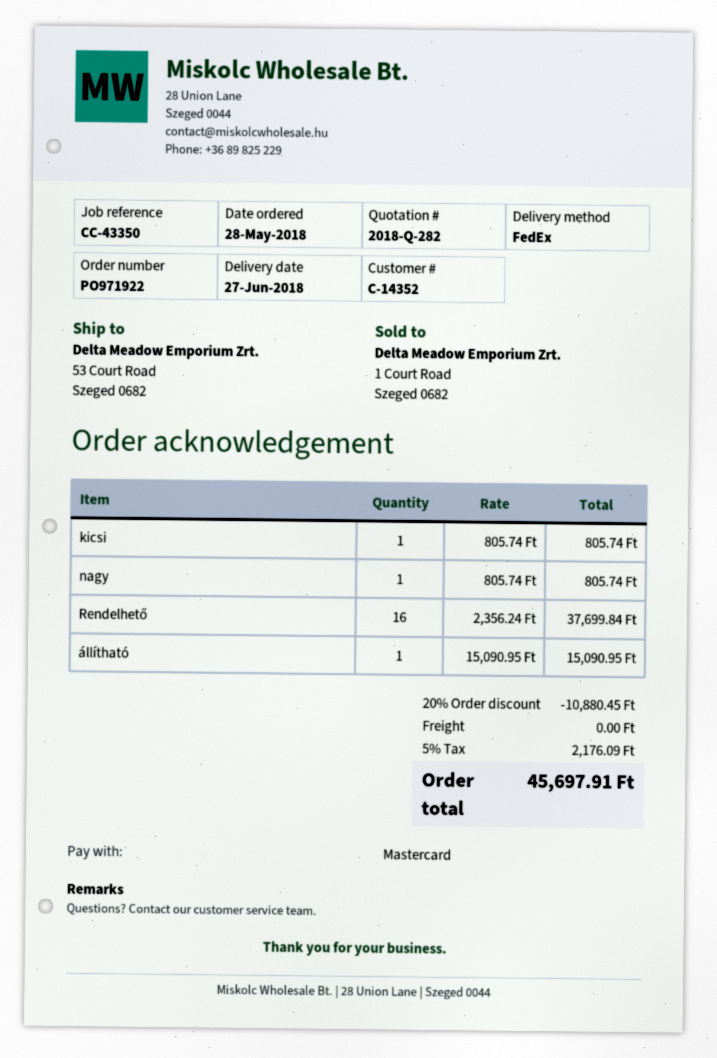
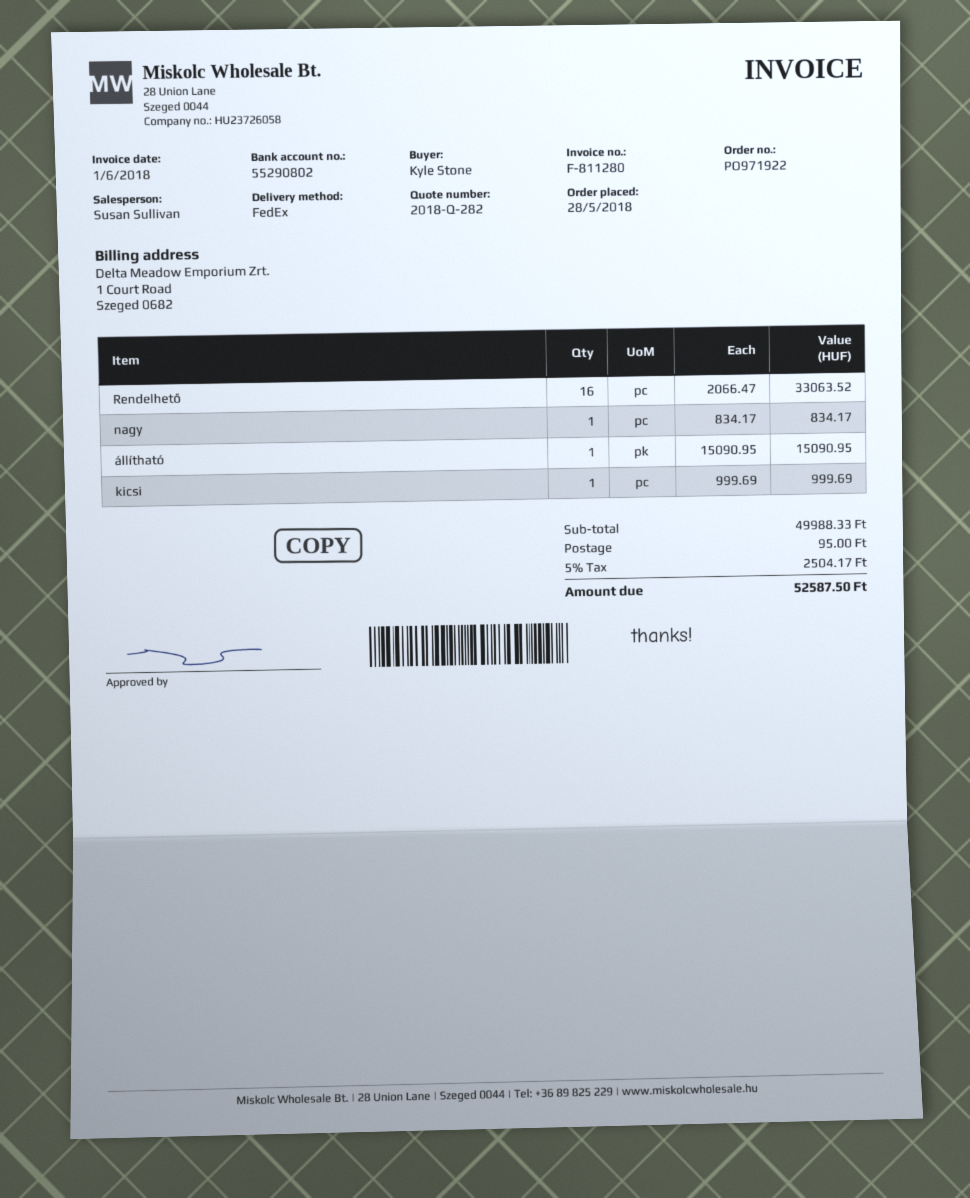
kicsi: 1 x 805.74 = 805.74 -> 1 x 999.69 = 999.69
nagy: 1 x 805.74 = 805.74 -> 1 x 834.17 = 834.17
Rendelhető: 16 x 2356.24 = 37699.84 -> 16 x 2066.47 = 33063.52
discount: 20% = 10880.45 -> none
shipping: 0.00 -> 95.00
tax: 5% = 2176.09 -> 5% = 2504.17
total: 45697.91 -> 52587.50

